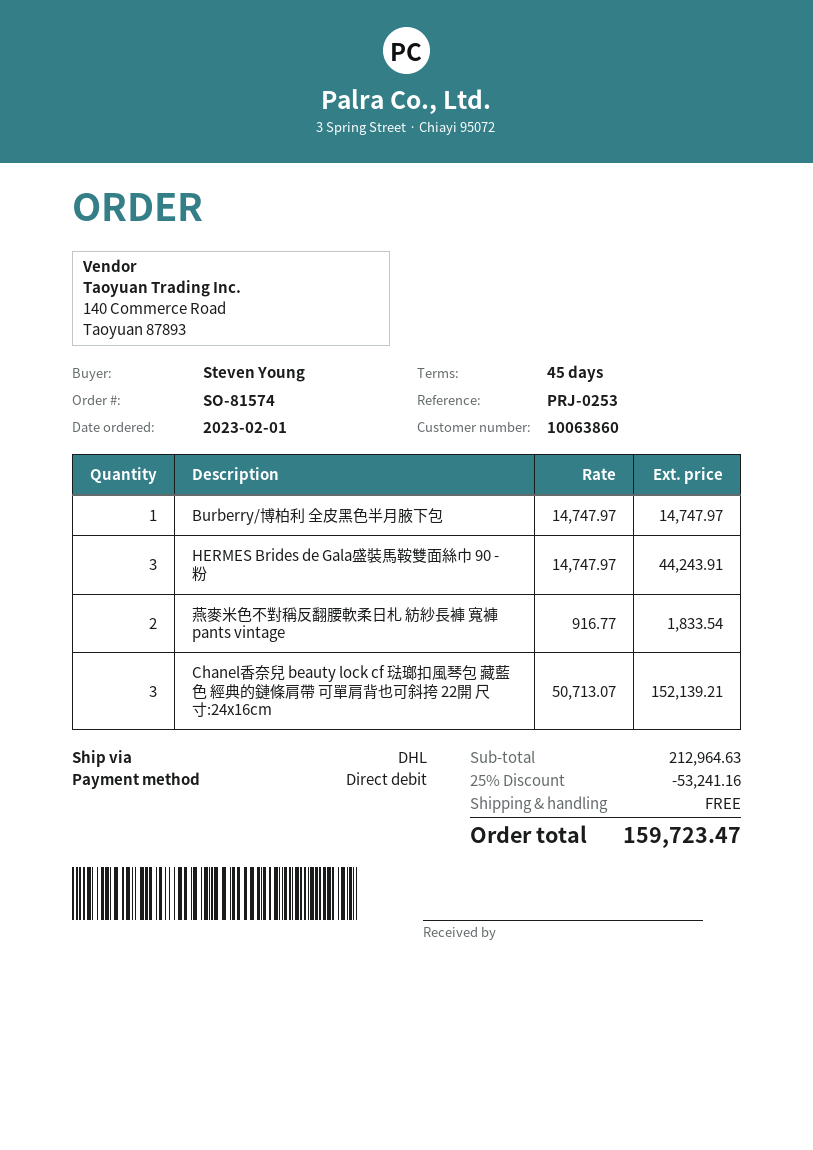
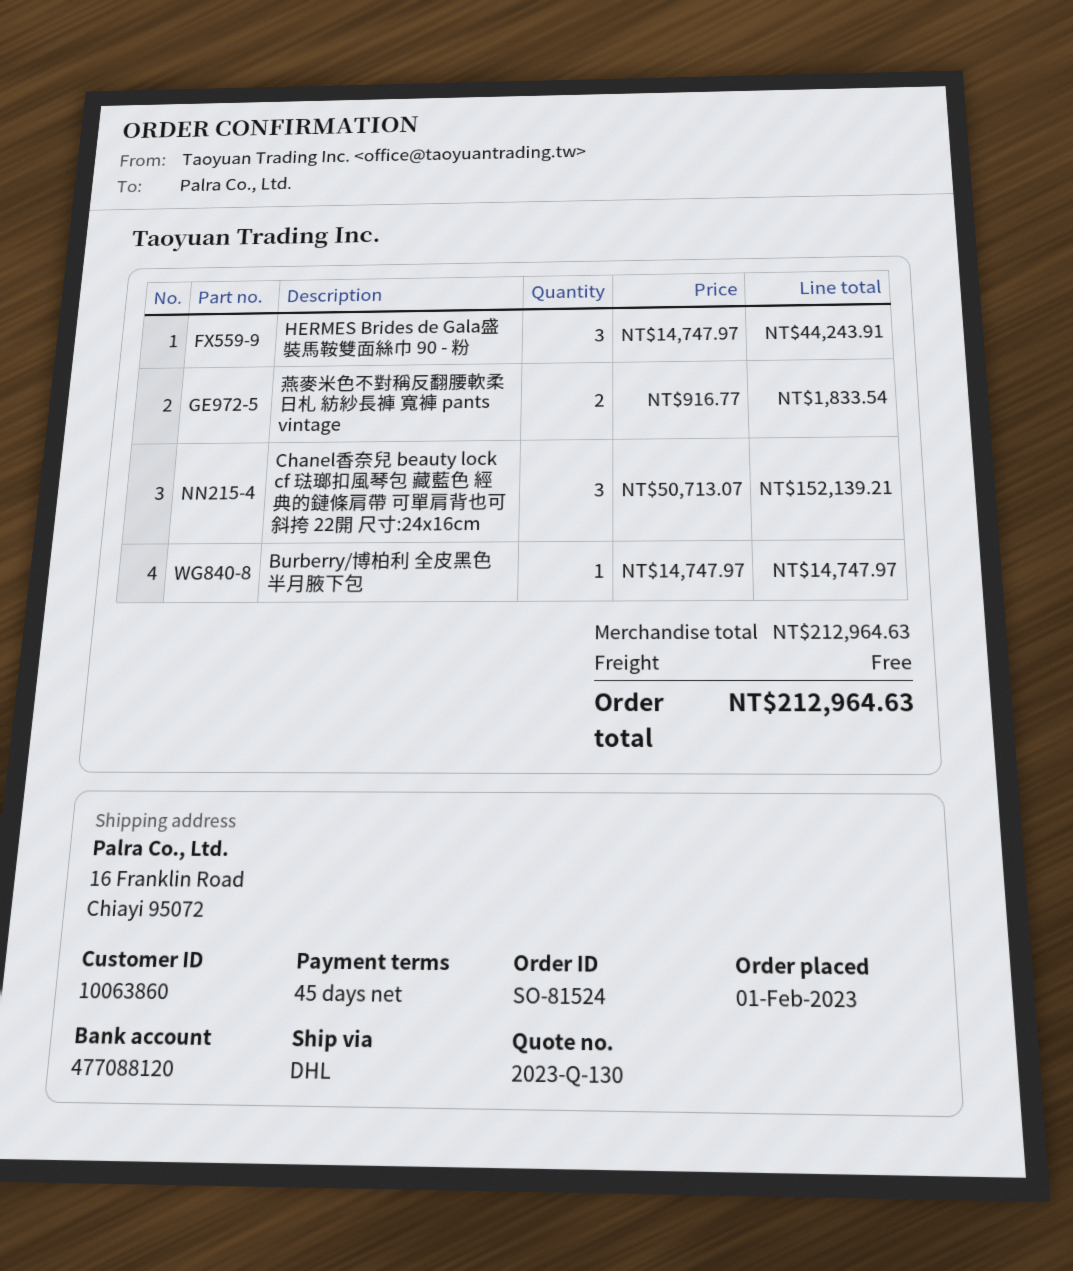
order number: SO-81574 -> SO-81524
discount: 25% = 53241.16 -> none
total: 159723.47 -> 212964.63

